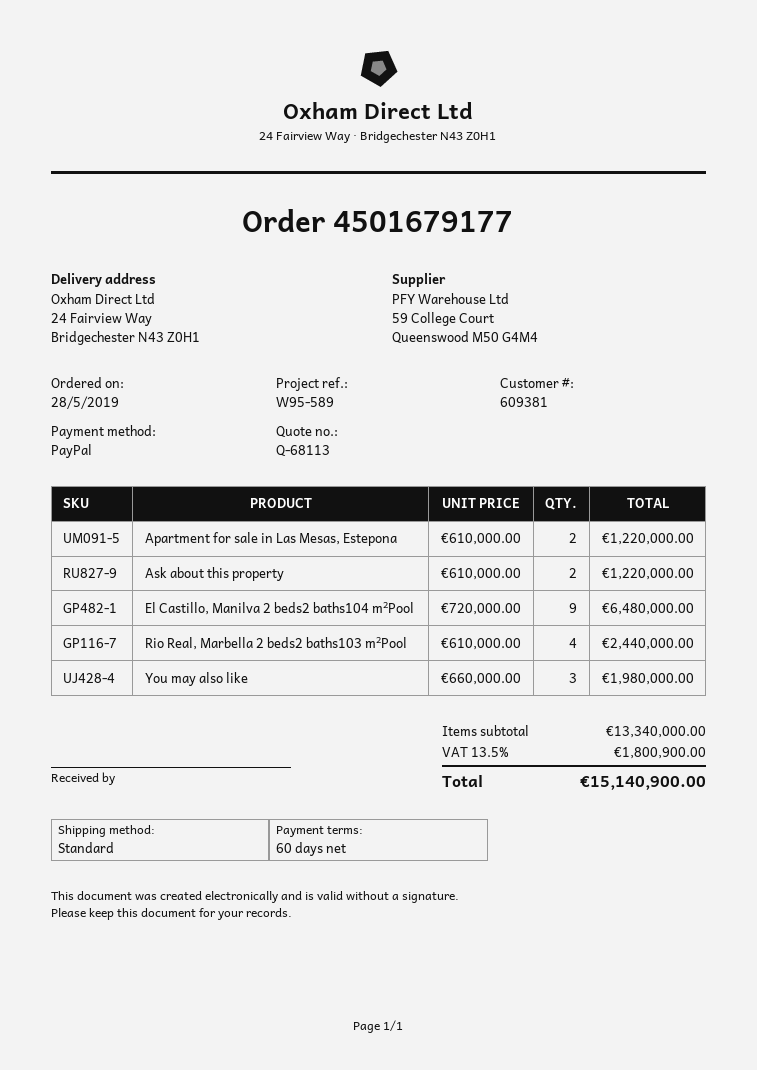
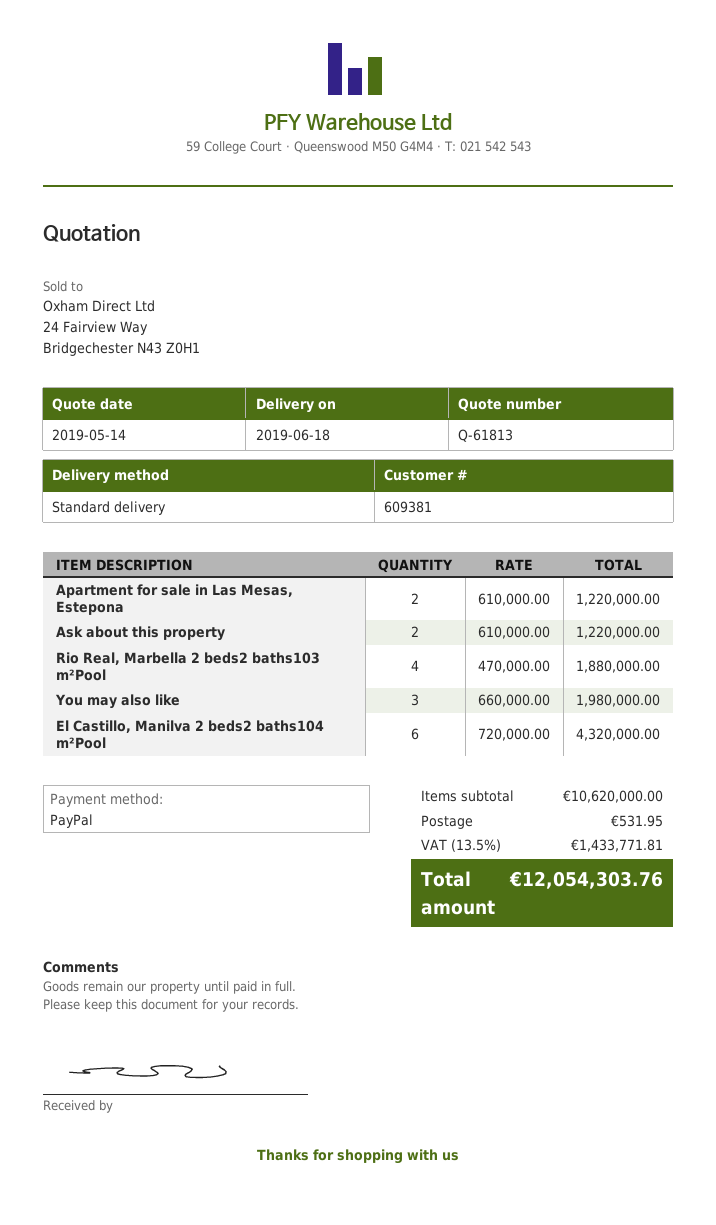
quote number: Q-68113 -> Q-61813
El Castillo, Manilva 2 beds2 baths104 m²Pool: 9 x 720000.00 = 6480000.00 -> 6 x 720000.00 = 4320000.00
Rio Real, Marbella 2 beds2 baths103 m²Pool: 4 x 610000.00 = 2440000.00 -> 4 x 470000.00 = 1880000.00
subtotal: 13340000.00 -> 10620000.00
shipping: none -> 531.95
tax: 13.5% = 1800900.00 -> 13.5% = 1433771.81
total: 15140900.00 -> 12054303.76

